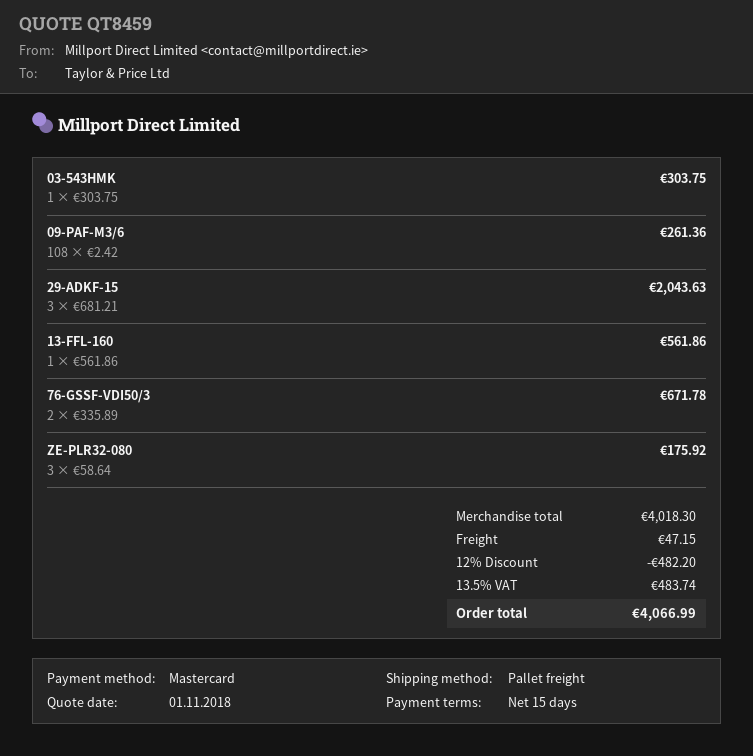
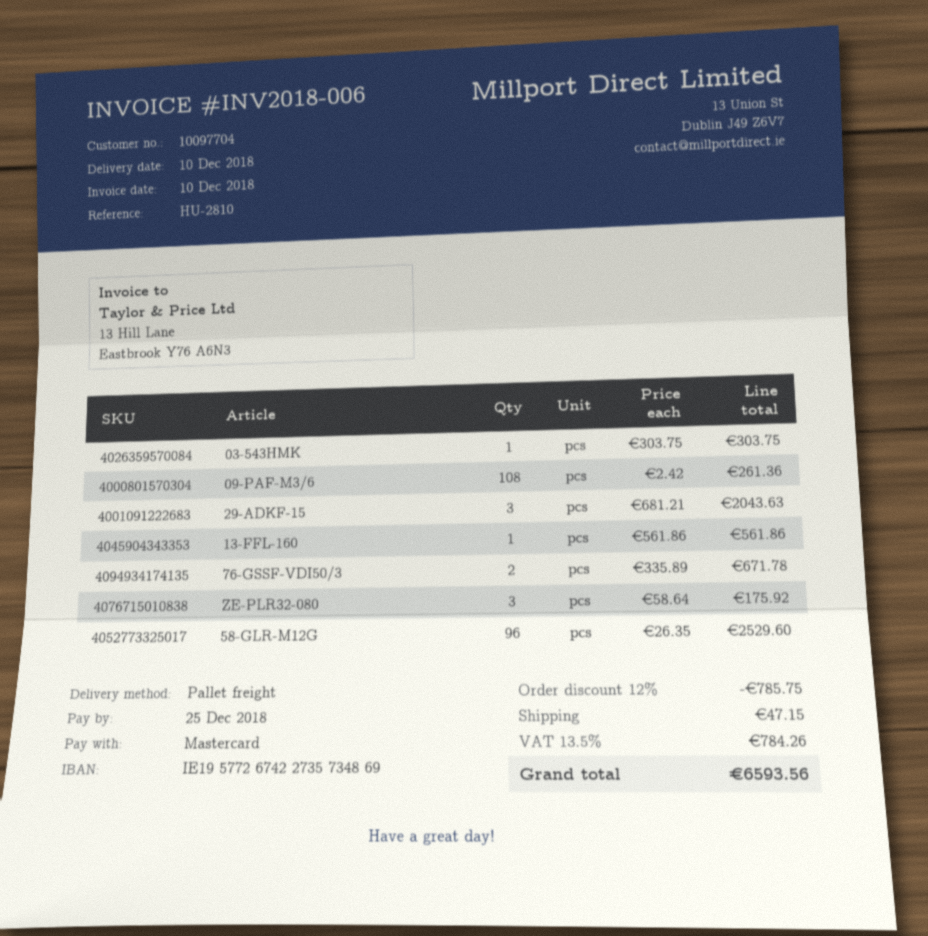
58-GLR-M12G: none -> 96 x 26.35 = 2529.60
discount: 12% = 482.20 -> 12% = 785.75
tax: 13.5% = 483.74 -> 13.5% = 784.26
total: 4066.99 -> 6593.56

